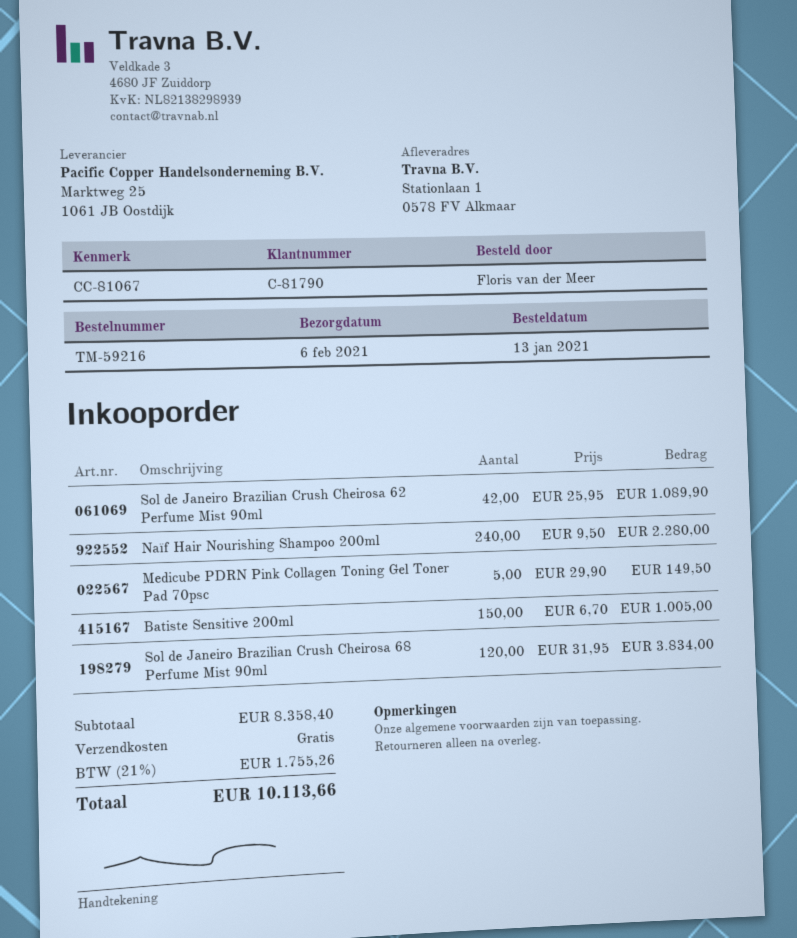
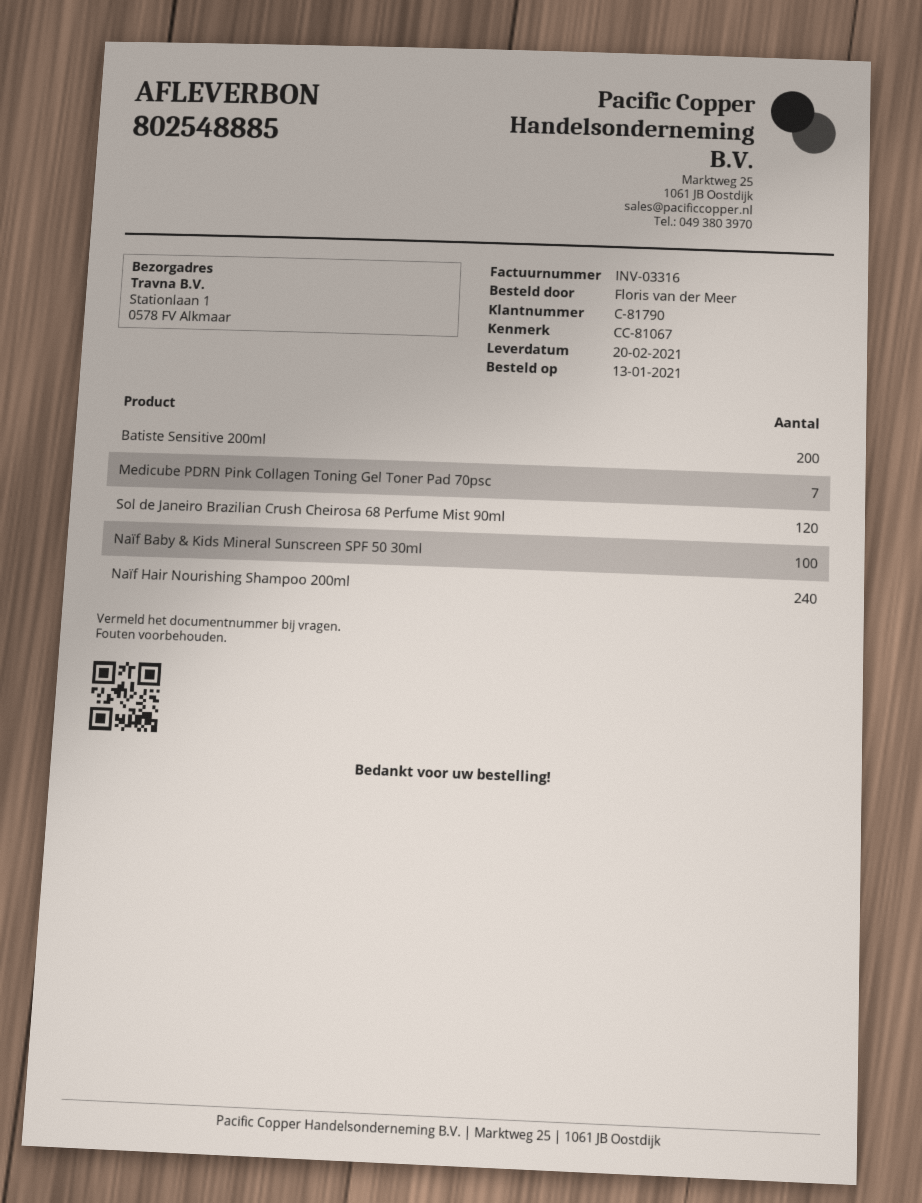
delivery date: 2021-02-06 -> 2021-02-20
Sol de Janeiro Brazilian Crush Cheirosa 62 Perfume Mist 90ml: 42 -> none
Medicube PDRN Pink Collagen Toning Gel Toner Pad 70psc: 5 -> 7
Batiste Sensitive 200ml: 150 -> 200
Naïf Baby & Kids Mineral Sunscreen SPF 50 30ml: none -> 100

